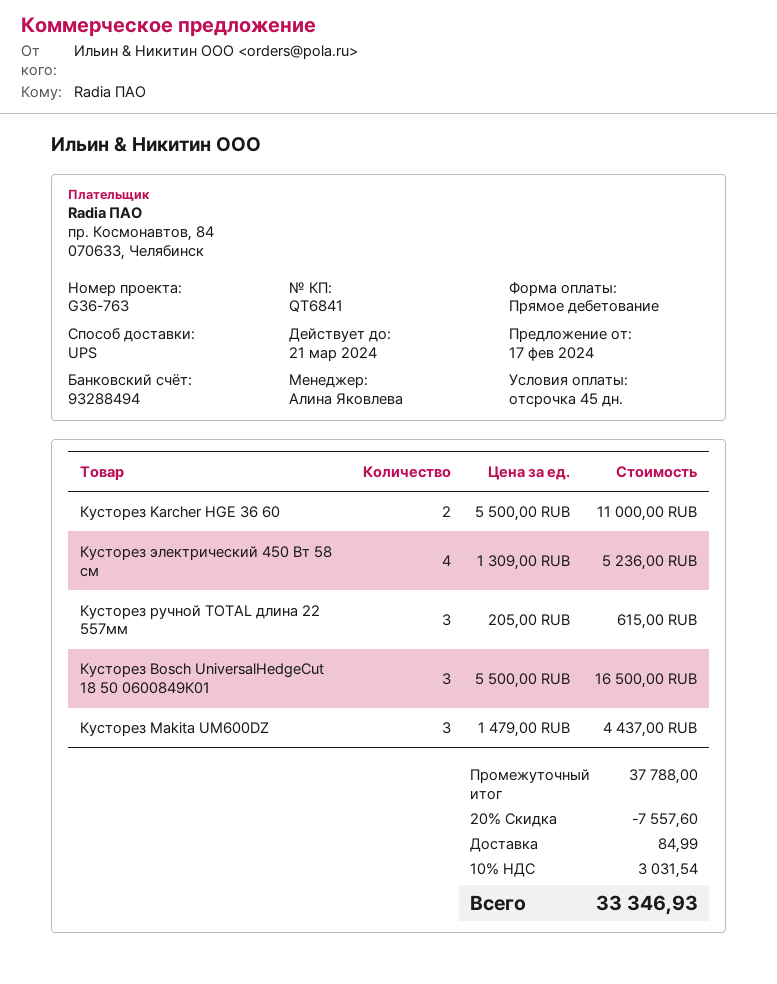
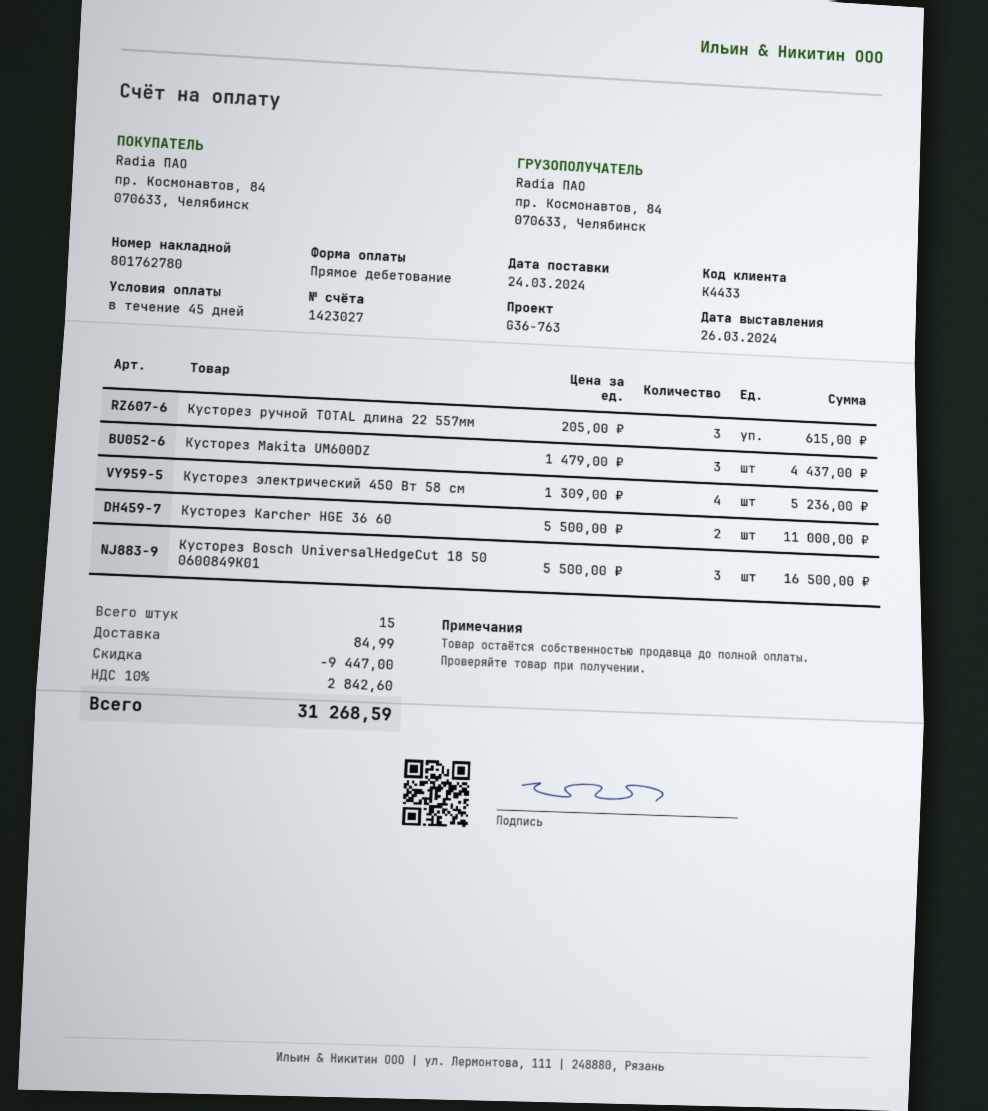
discount: 7557.60 -> 9447.00
tax: 10% = 3031.54 -> 10% = 2842.60
total: 33346.93 -> 31268.59

